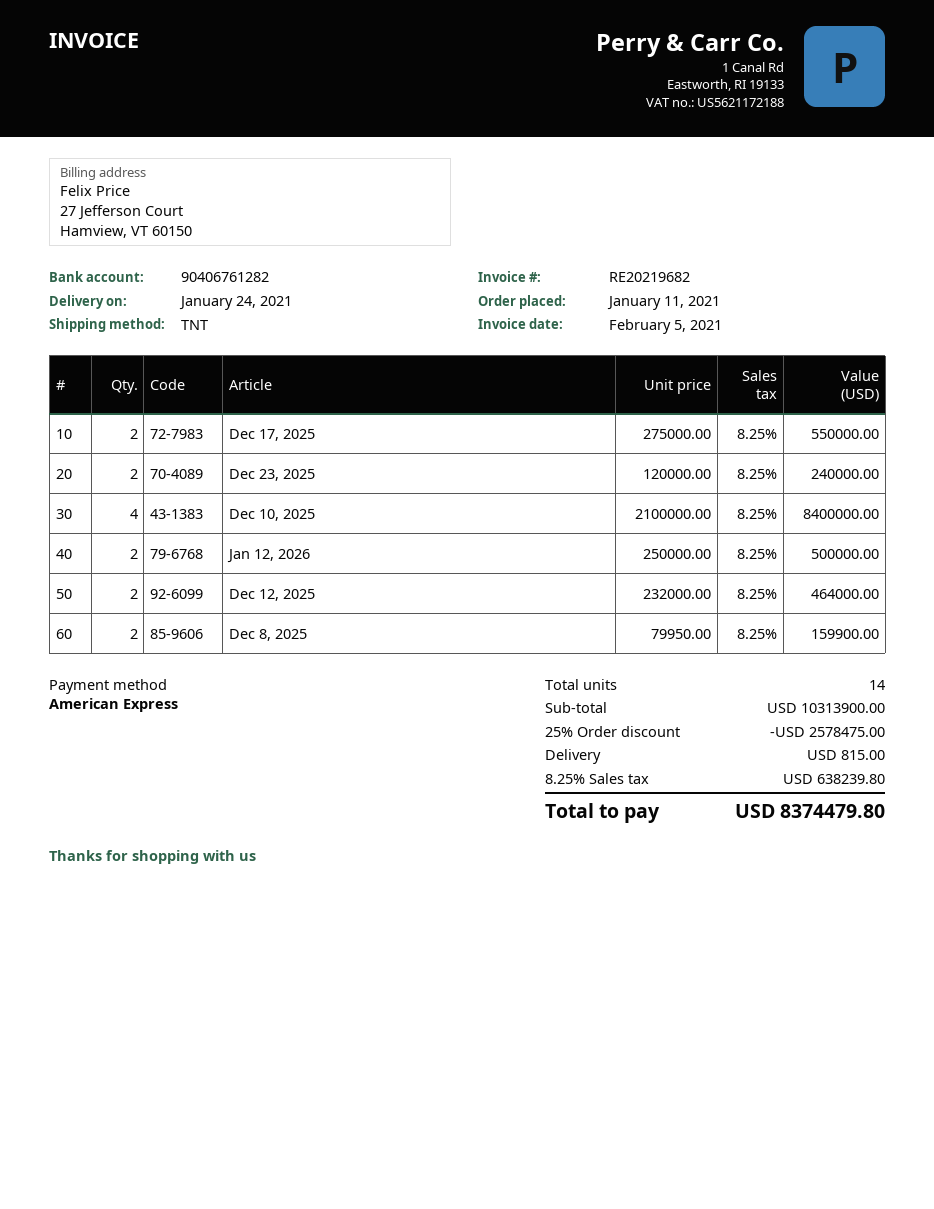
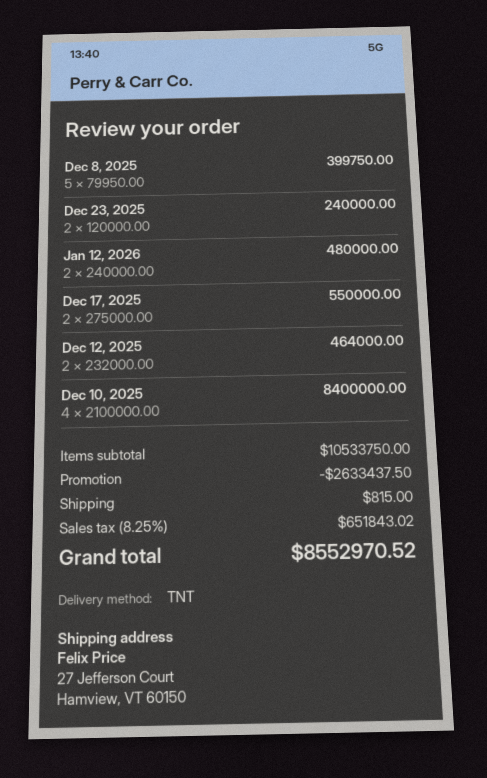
Jan 12, 2026: 2 x 250000.00 = 500000.00 -> 2 x 240000.00 = 480000.00
Dec 8, 2025: 2 x 79950.00 = 159900.00 -> 5 x 79950.00 = 399750.00
subtotal: 10313900.00 -> 10533750.00
discount: 2578475.00 -> 2633437.50
tax: 8.25% = 638239.80 -> 8.25% = 651843.02
total: 8374479.80 -> 8552970.52

